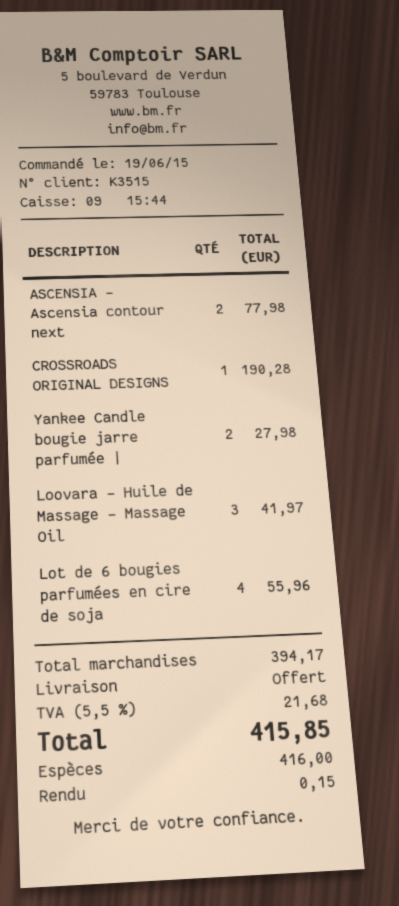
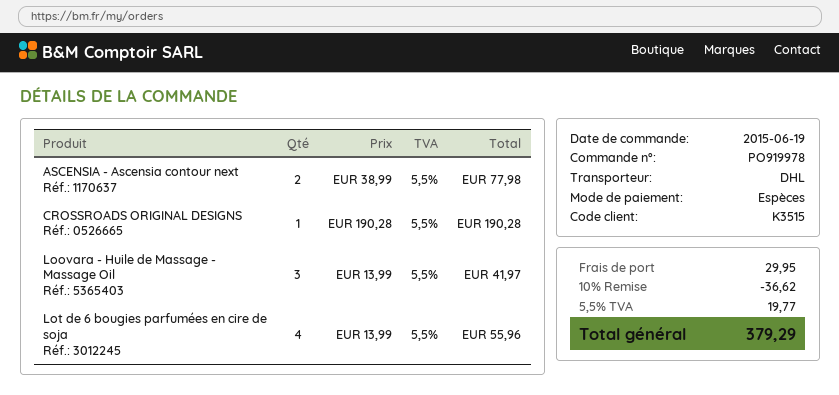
Yankee Candle bougie jarre parfumée |: 2 for 27.98 -> none
discount: none -> 10% = 36.62
shipping: 0.00 -> 29.95
tax: 5.5% = 21.68 -> 5.5% = 19.77
total: 415.85 -> 379.29

